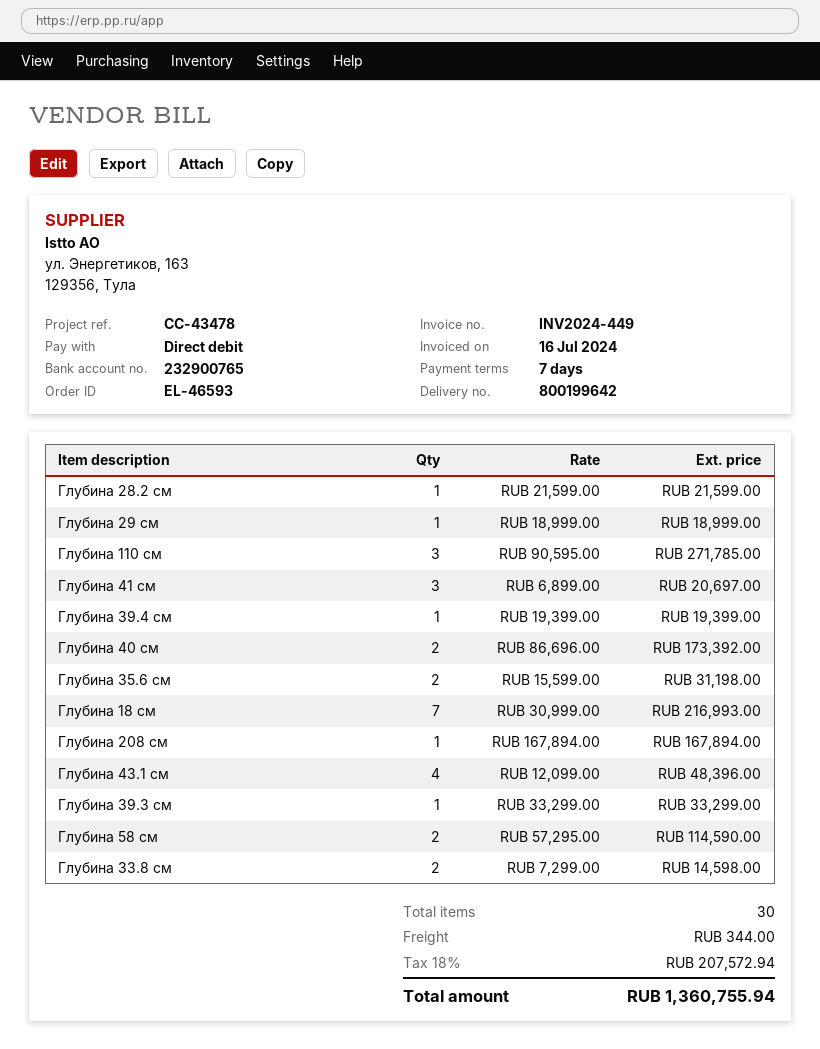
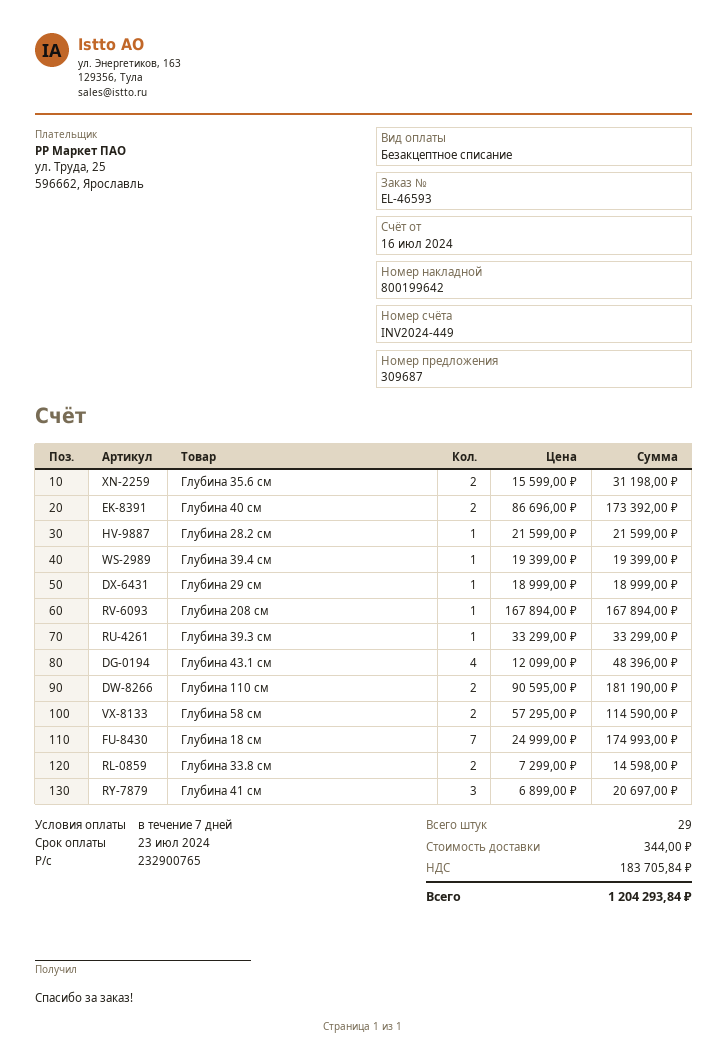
Глубина 110 см: 3 x 90595.00 = 271785.00 -> 2 x 90595.00 = 181190.00
Глубина 18 см: 7 x 30999.00 = 216993.00 -> 7 x 24999.00 = 174993.00
total quantity: 30 -> 29
tax: 207572.94 -> 183705.84
total: 1360755.94 -> 1204293.84

